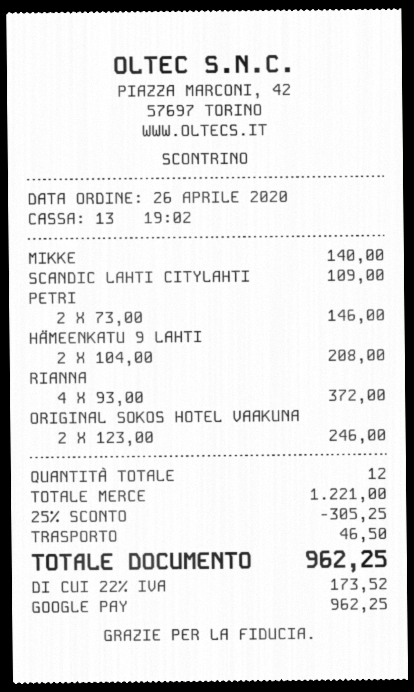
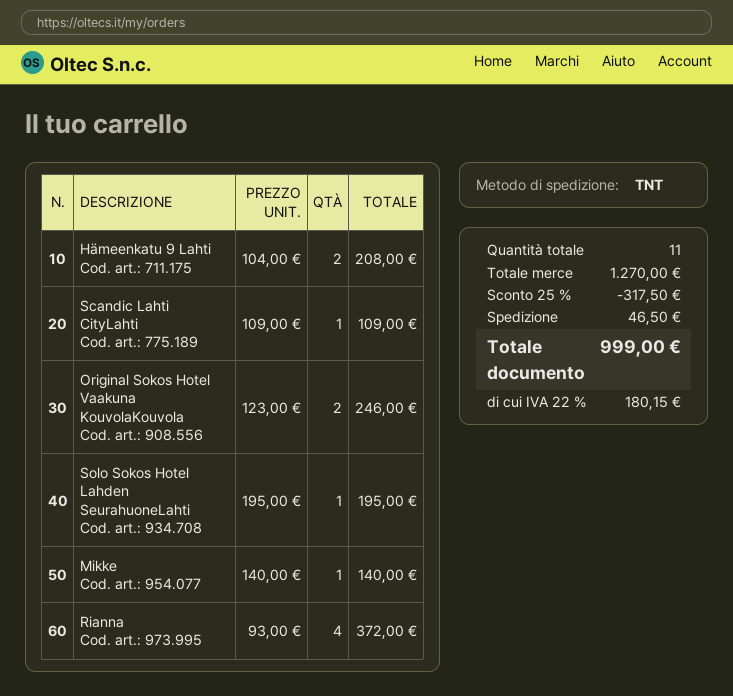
PETRI: 2 x 73.00 = 146.00 -> none
Solo Sokos Hotel Lahden SeurahuoneLahti: none -> 1 x 195.00 = 195.00
total quantity: 12 -> 11
subtotal: 1221.00 -> 1270.00
discount: 25% = 305.25 -> 25% = 317.50
tax: 22% = 173.52 -> 22% = 180.15
total: 962.25 -> 999.00

